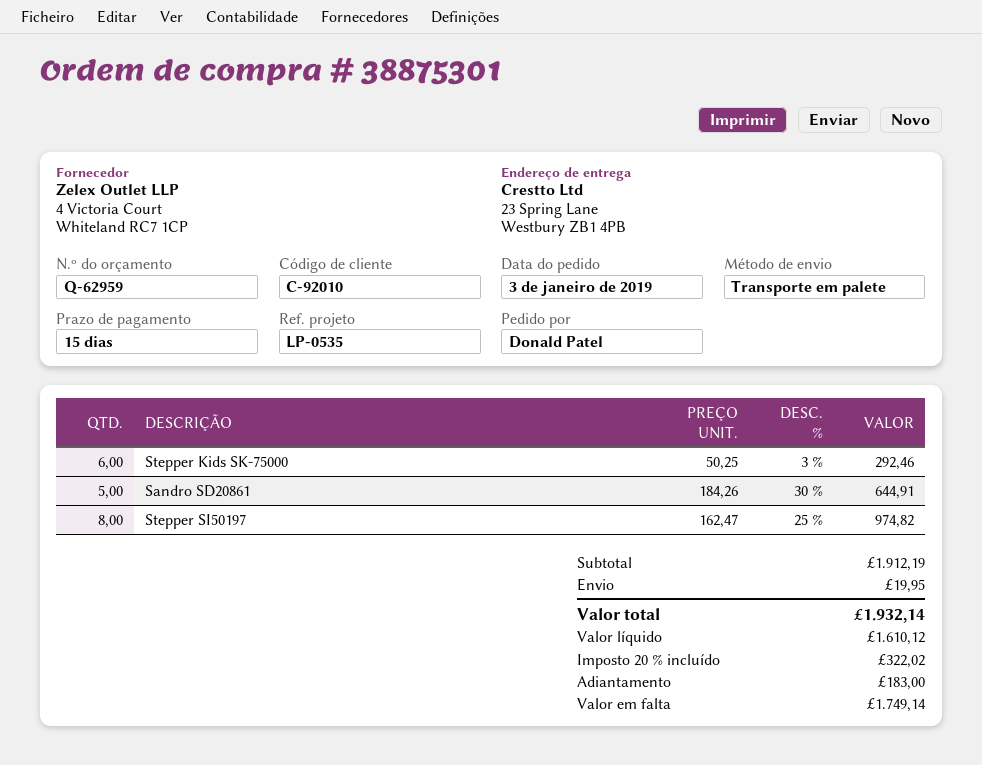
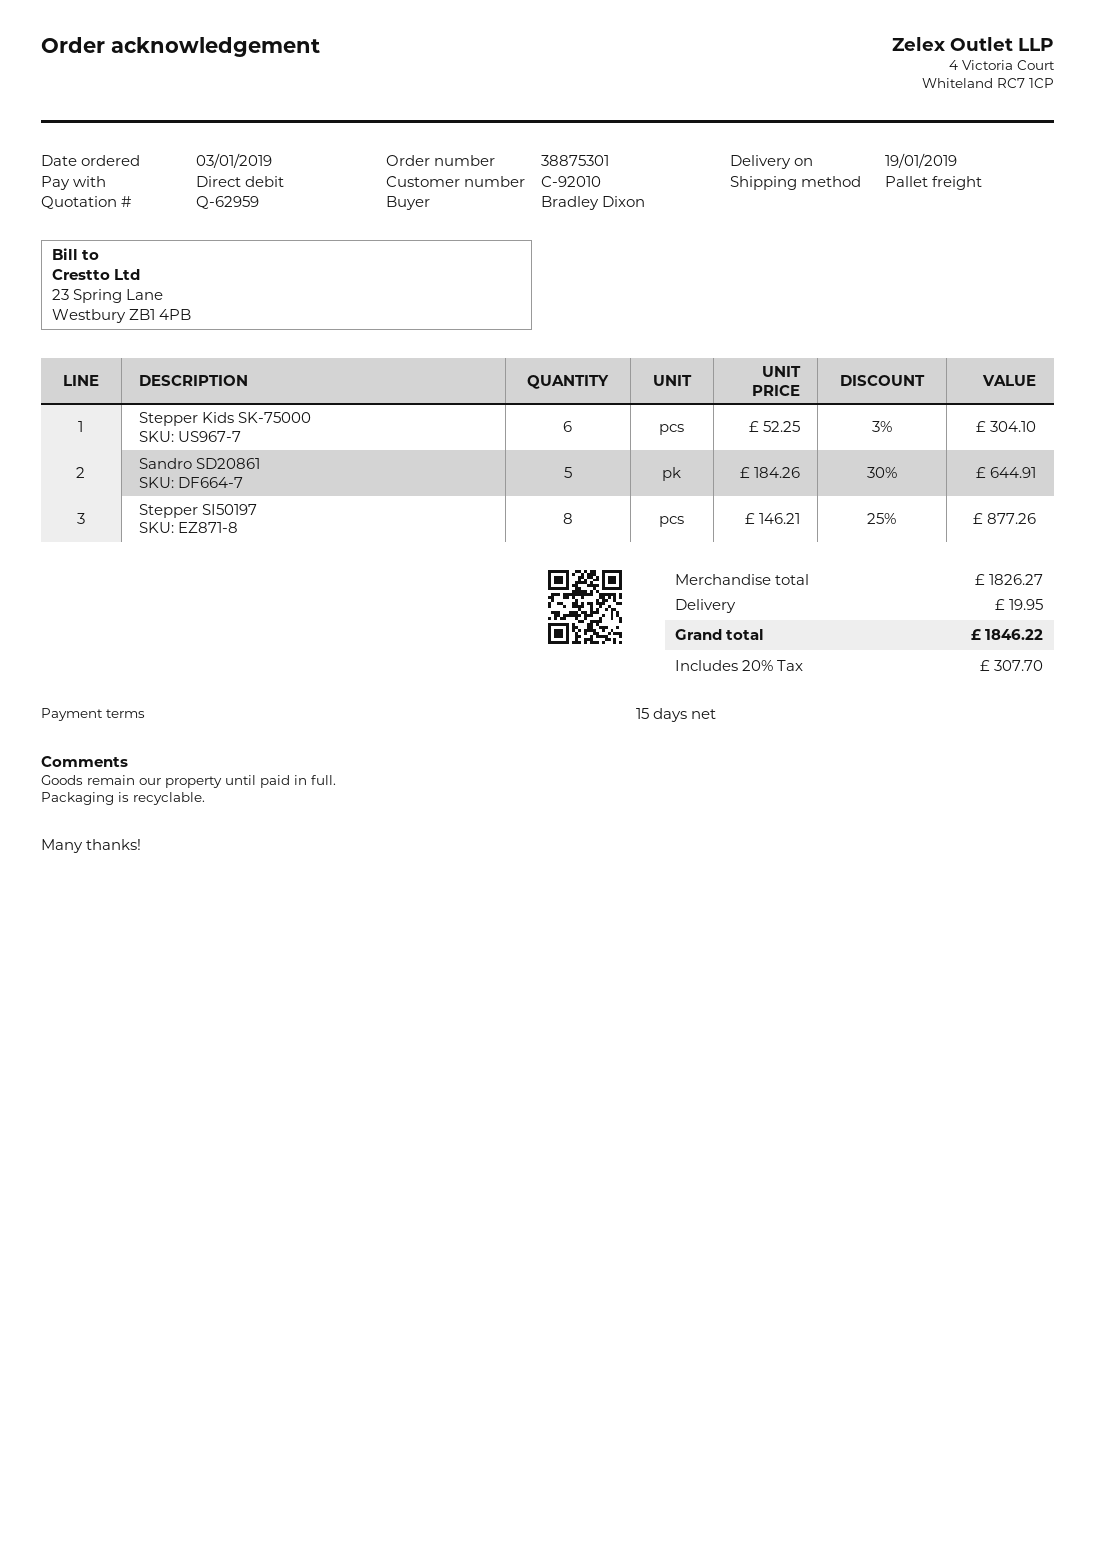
ordered by: Donald Patel -> Bradley Dixon
Stepper Kids SK-75000: 6 x 50.25 - 3% = 292.46 -> 6 x 52.25 - 3% = 304.10
Stepper SI50197: 8 x 162.47 - 25% = 974.82 -> 8 x 146.21 - 25% = 877.26
subtotal: 1912.19 -> 1826.27
tax: 20% = 322.02 -> 20% = 307.70
total: 1932.14 -> 1846.22

